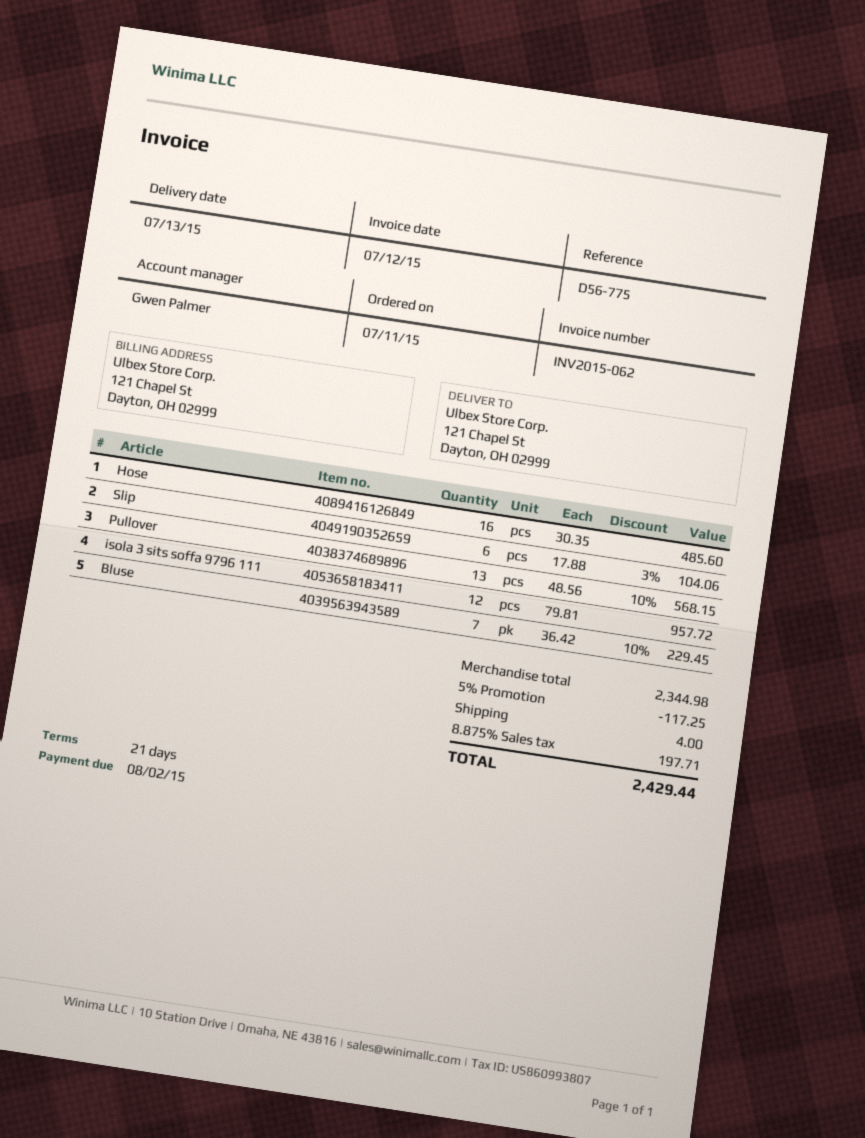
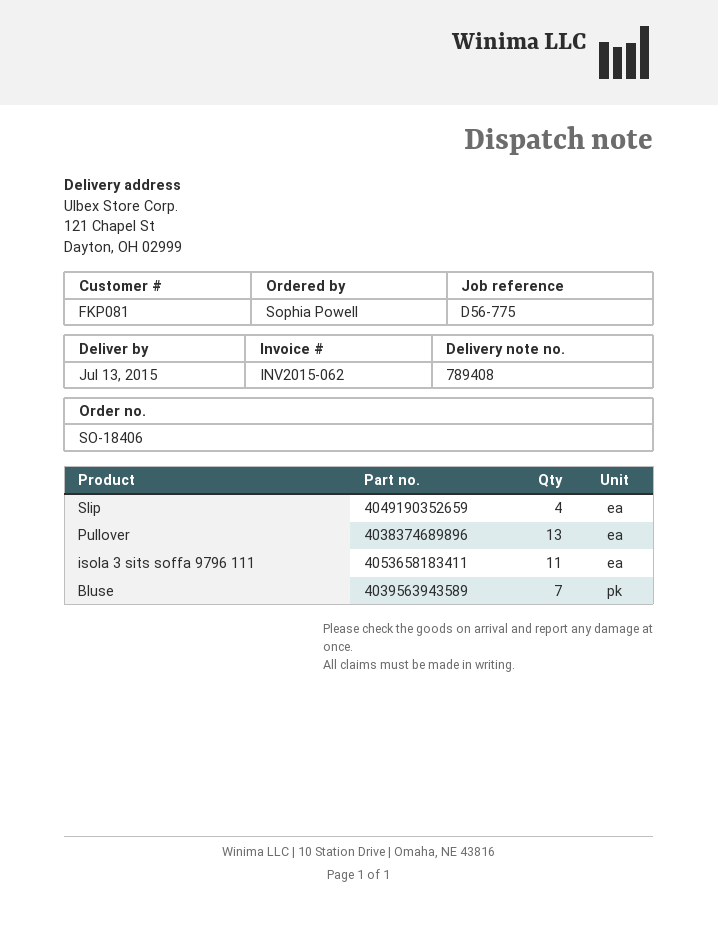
Hose: 16 -> none
Slip: 6 -> 4
isola 3 sits soffa 9796 111: 12 -> 11

